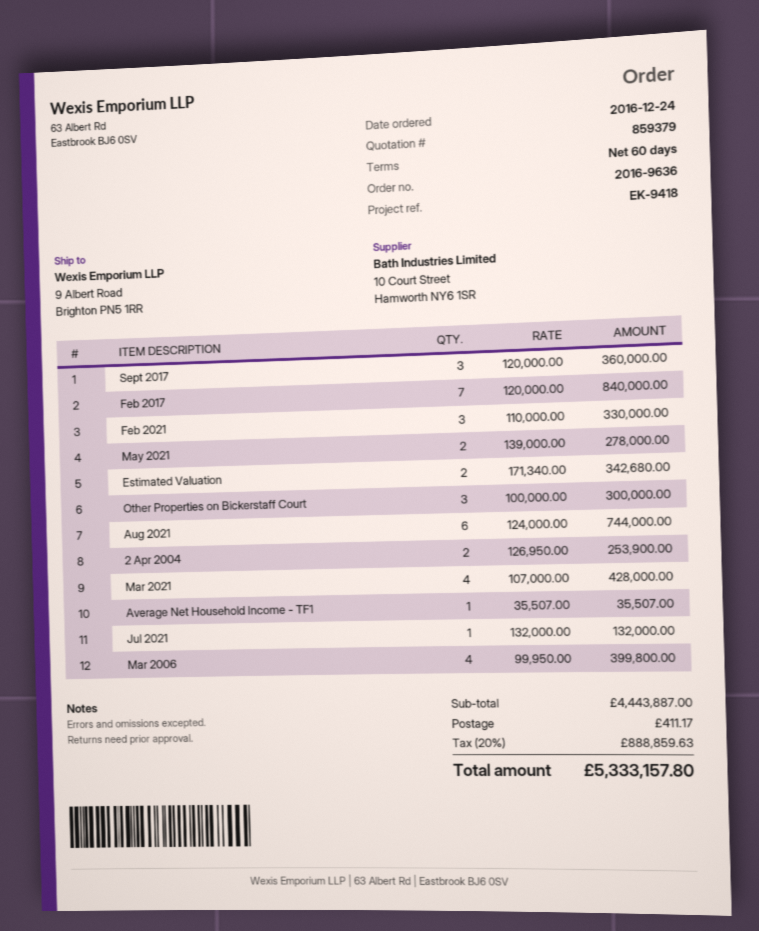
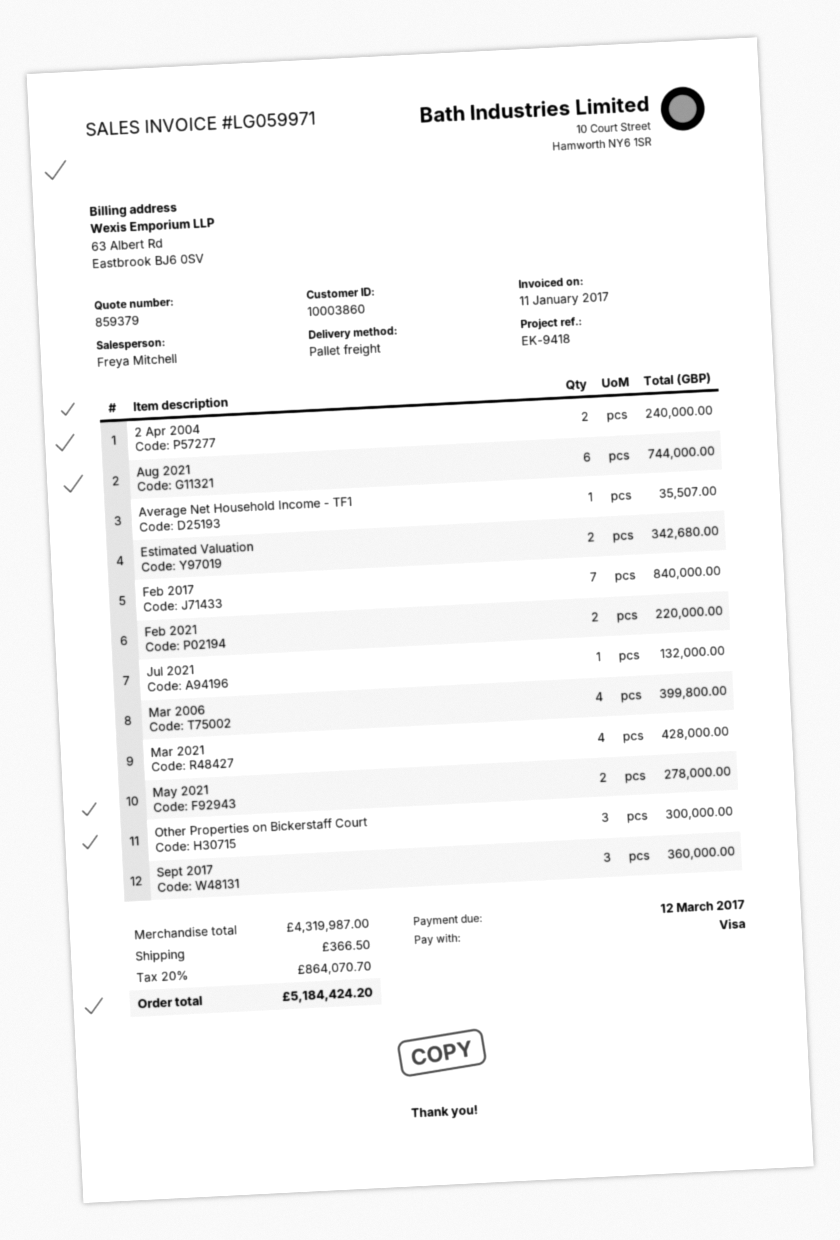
Feb 2021: 3 for 330000.00 -> 2 for 220000.00
2 Apr 2004: 2 for 253900.00 -> 2 for 240000.00
subtotal: 4443887.00 -> 4319987.00
shipping: 411.17 -> 366.50
tax: 20% = 888859.63 -> 20% = 864070.70
total: 5333157.80 -> 5184424.20

